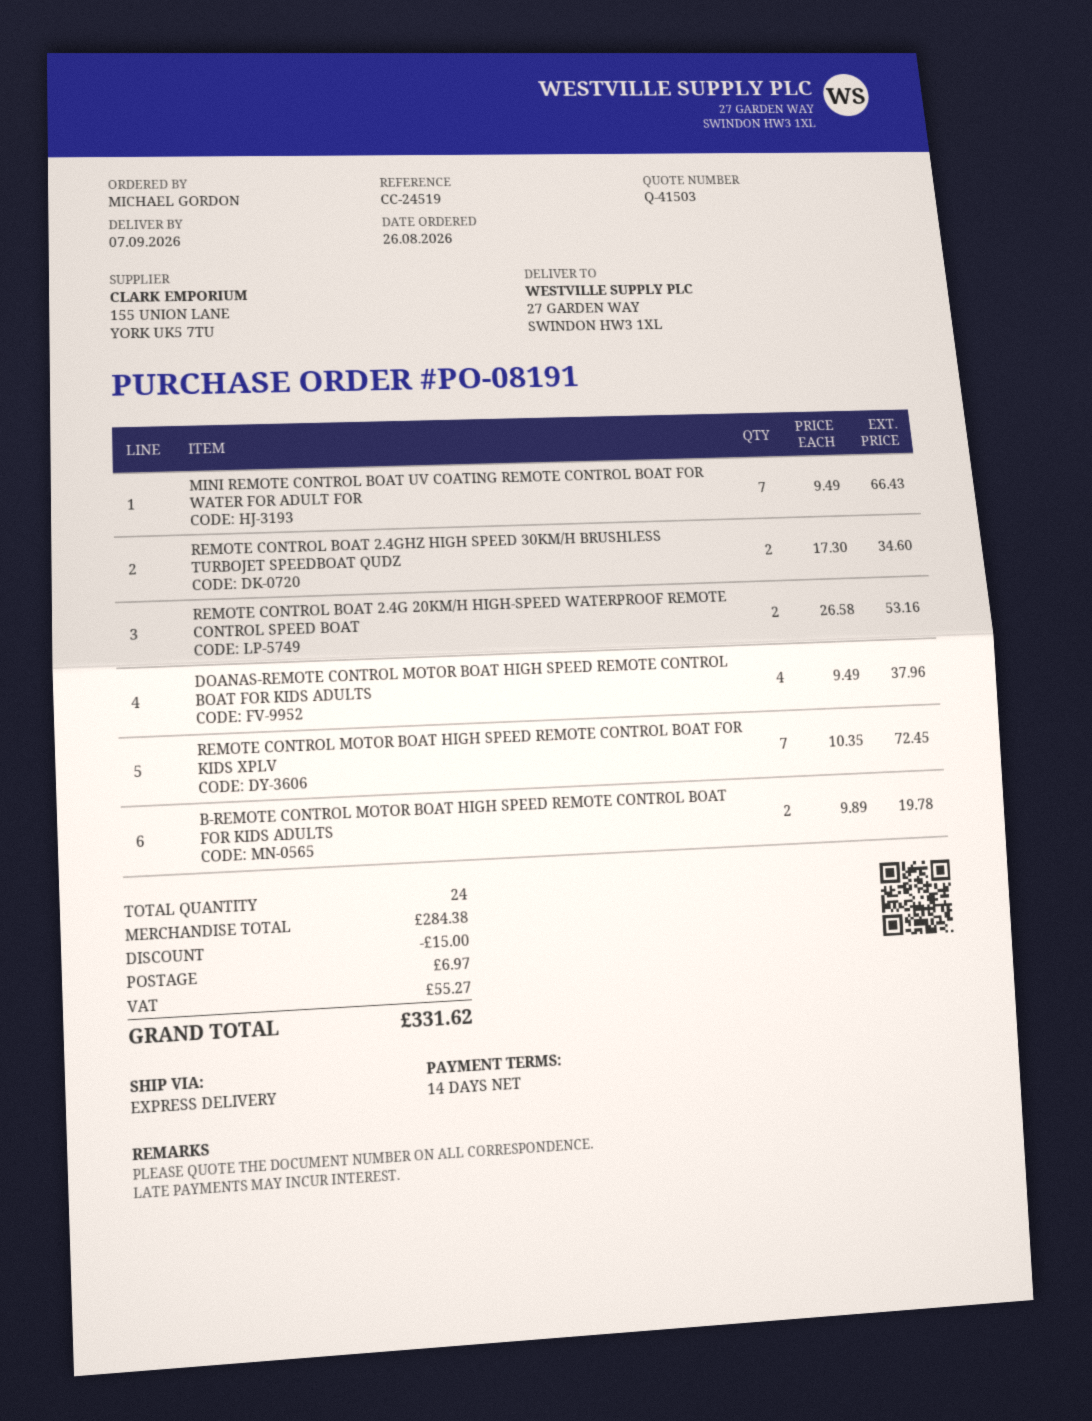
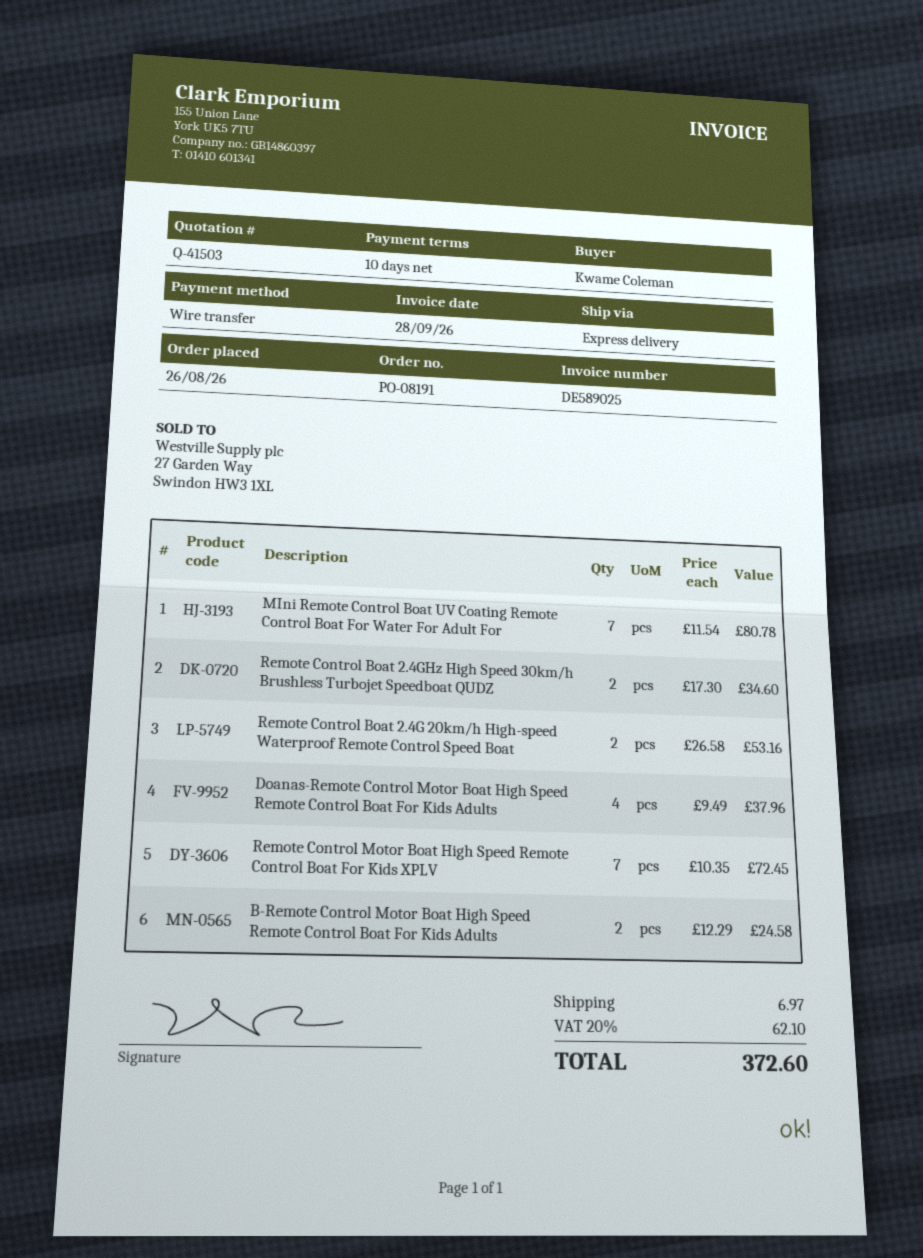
payment terms: 14 days -> 10 days
ordered by: MICHAEL GORDON -> Kwame Coleman
MINI REMOTE CONTROL BOAT UV COATING REMOTE CONTROL BOAT FOR WATER FOR ADULT FOR: 7 x 9.49 = 66.43 -> 7 x 11.54 = 80.78
B-REMOTE CONTROL MOTOR BOAT HIGH SPEED REMOTE CONTROL BOAT FOR KIDS ADULTS: 2 x 9.89 = 19.78 -> 2 x 12.29 = 24.58
discount: 15.00 -> none
tax: 55.27 -> 62.10
total: 331.62 -> 372.60

